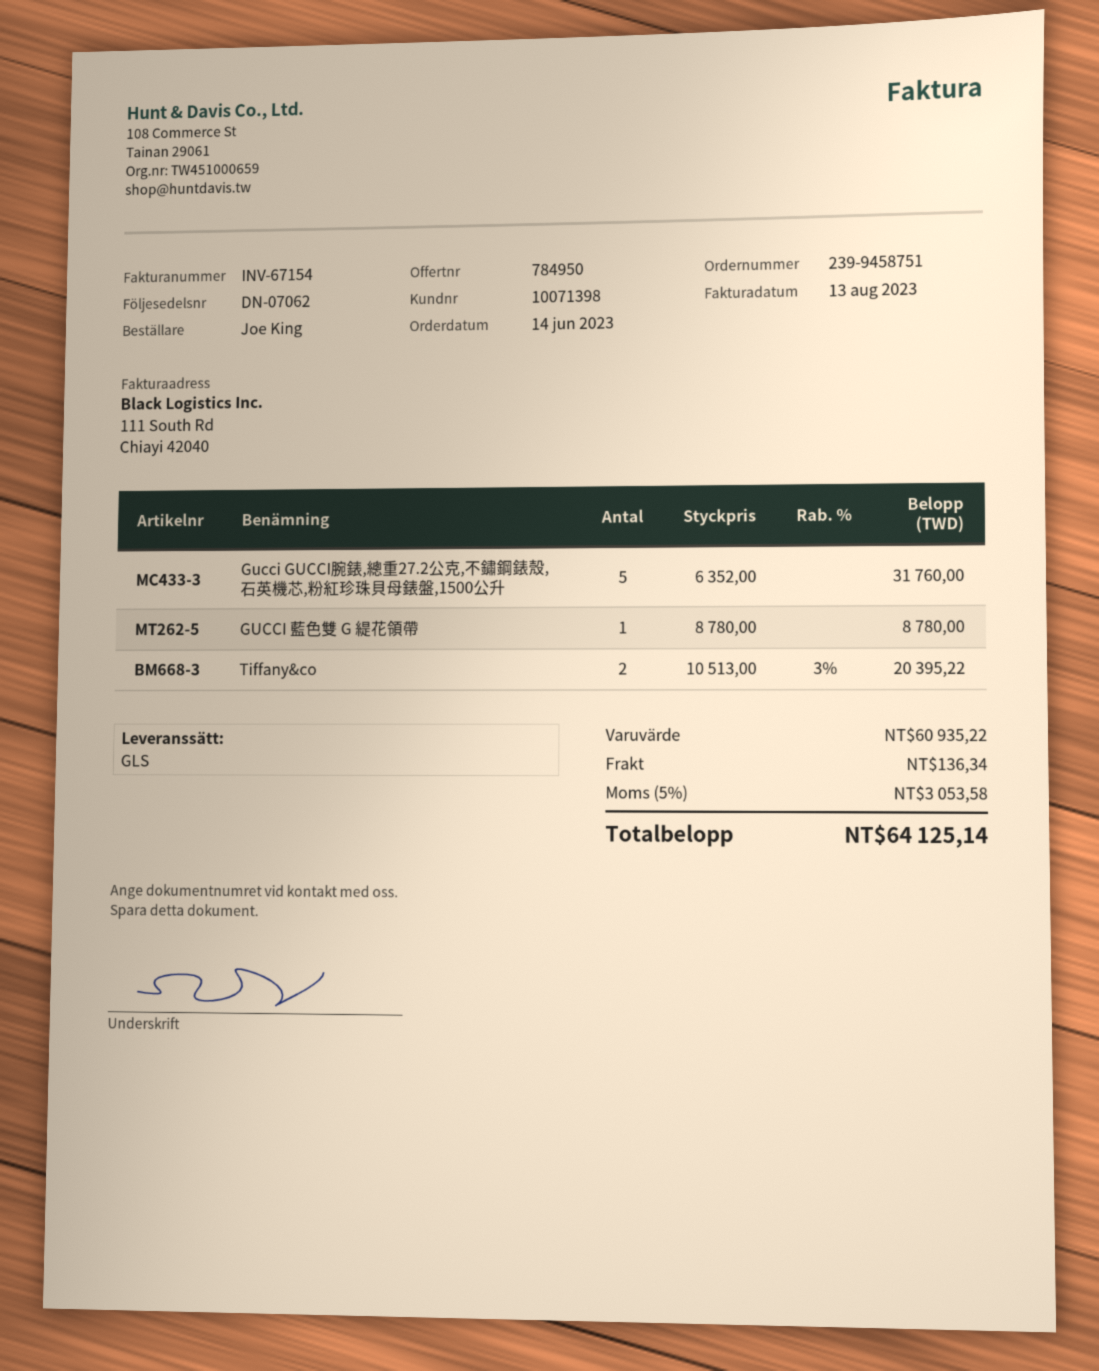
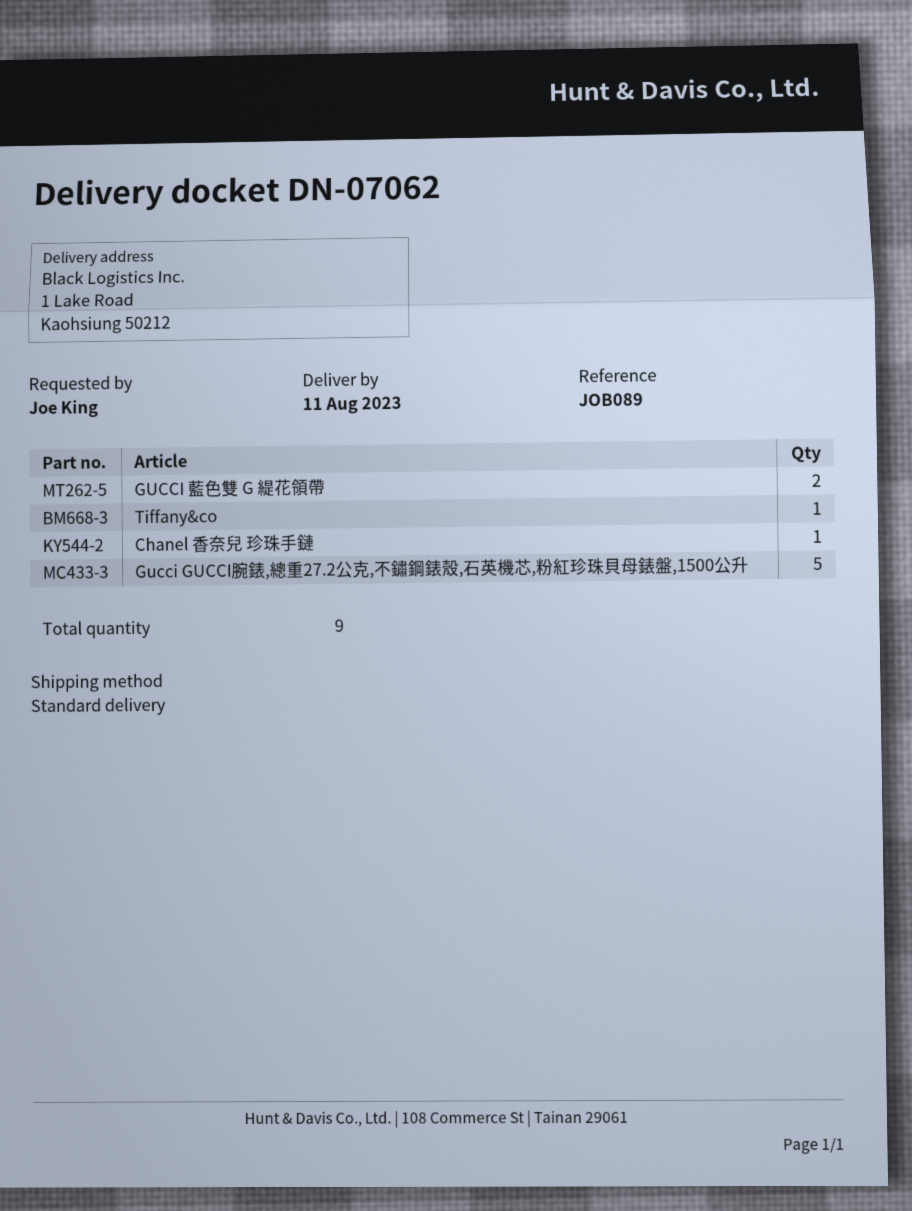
shipping method: GLS -> standard
GUCCI 藍色雙 G 緹花領帶: 1 -> 2
Tiffany&co: 2 -> 1
Chanel 香奈兒 珍珠手鏈: none -> 1

